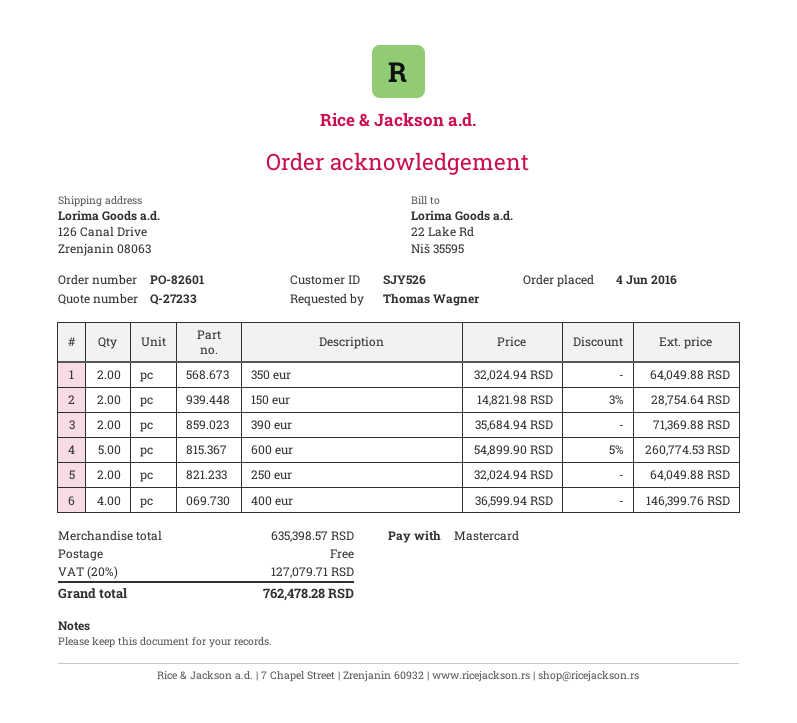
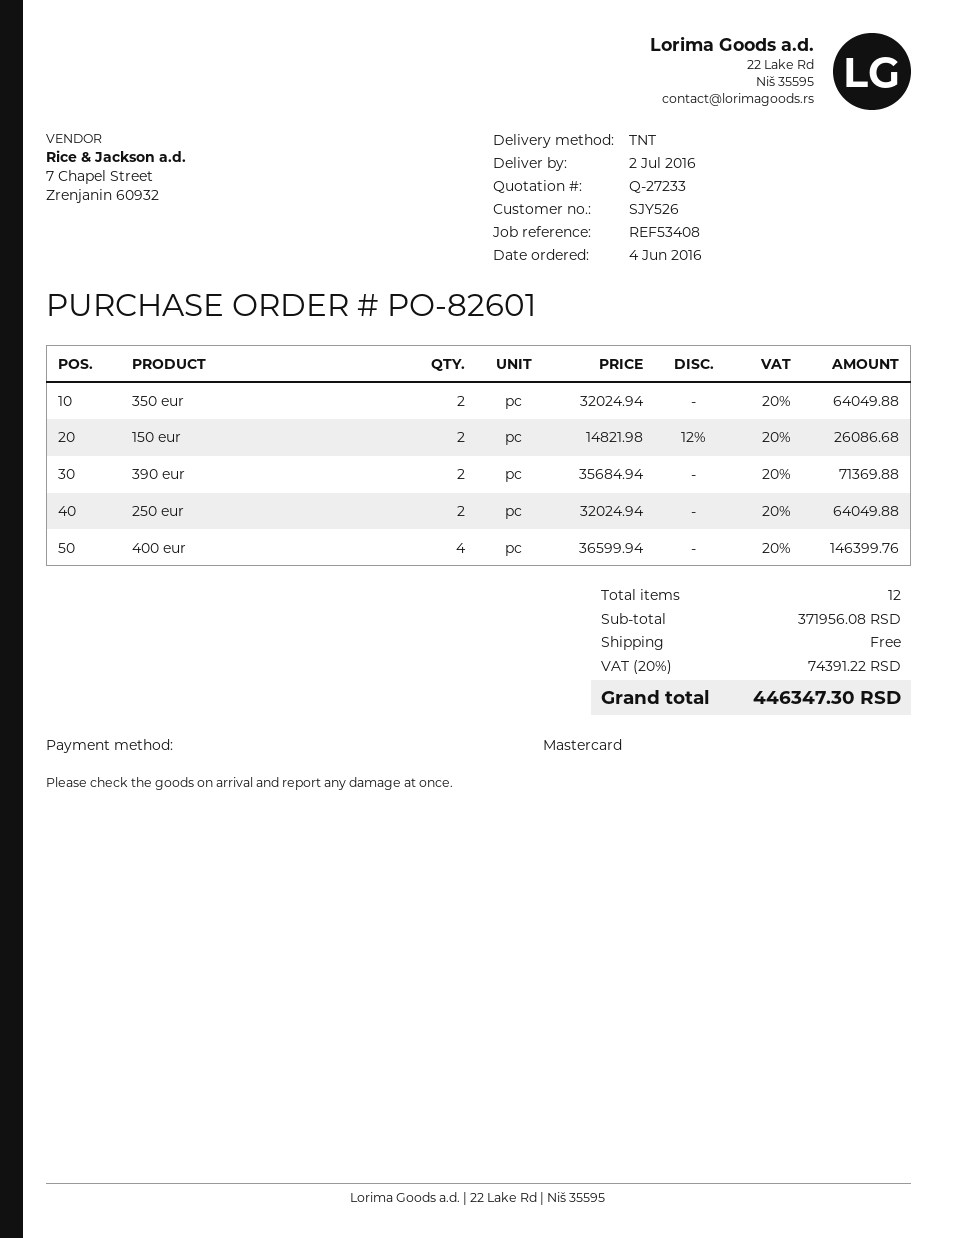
150 eur: 2 x 14821.98 - 3% = 28754.64 -> 2 x 14821.98 - 12% = 26086.68
600 eur: 5 x 54899.90 - 5% = 260774.53 -> none
subtotal: 635398.57 -> 371956.08
tax: 20% = 127079.71 -> 20% = 74391.22
total: 762478.28 -> 446347.30

